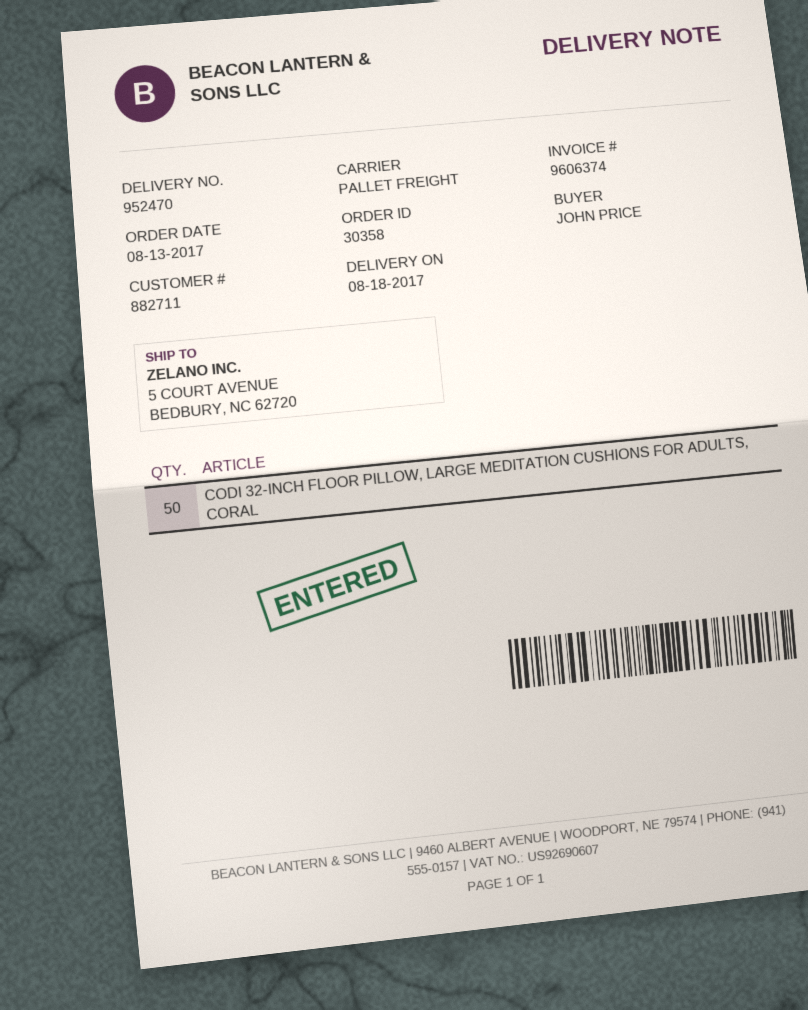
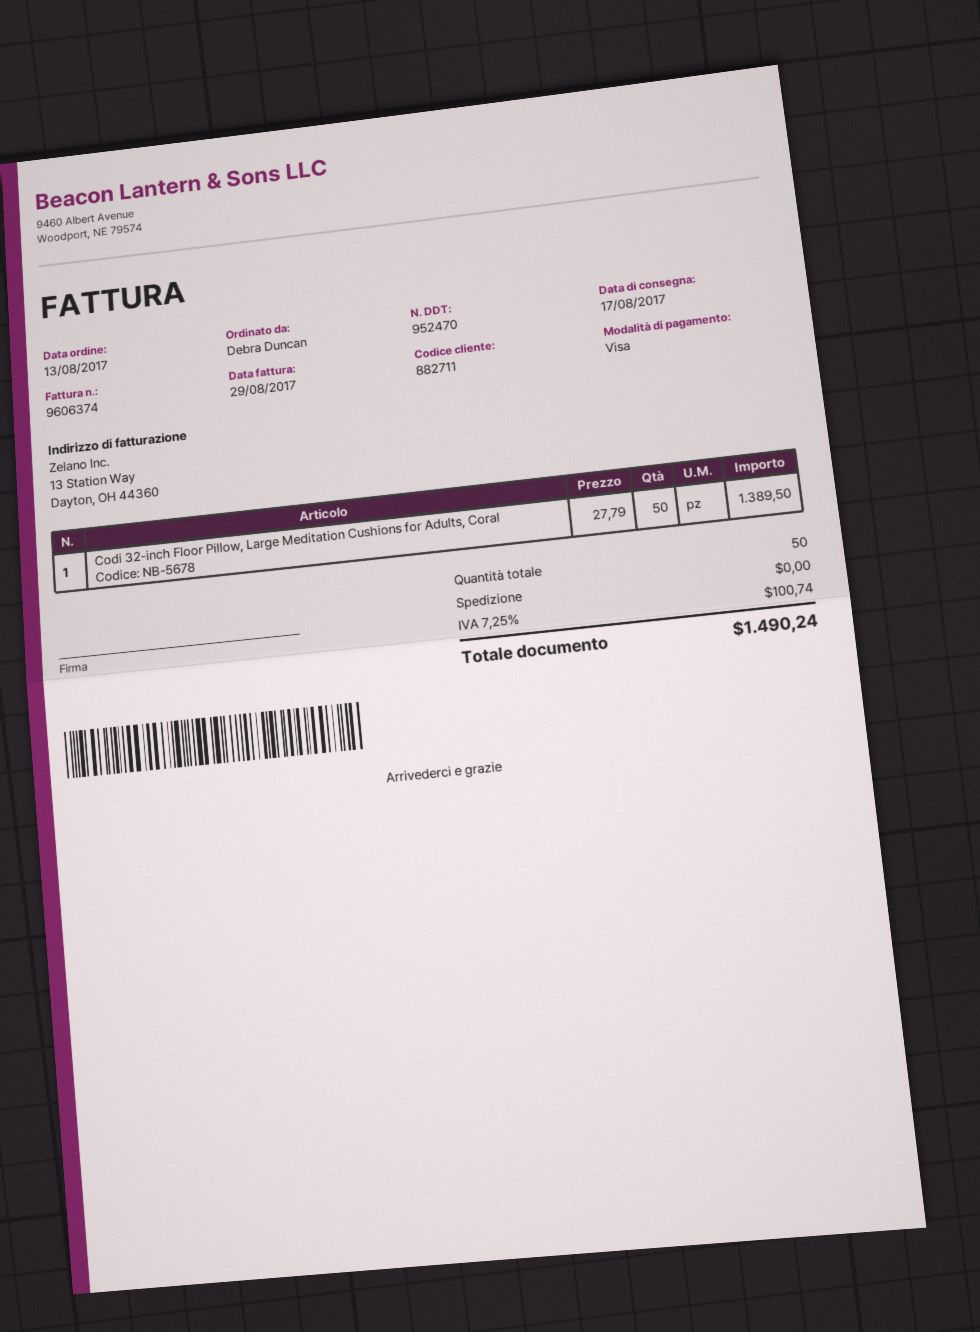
delivery date: 2017-08-18 -> 2017-08-17
ordered by: JOHN PRICE -> Debra Duncan

